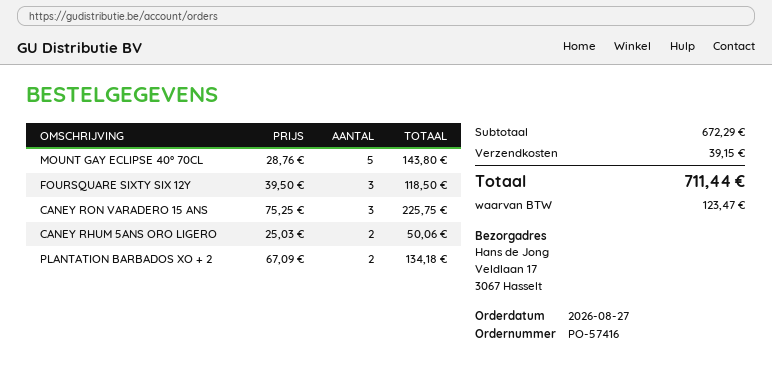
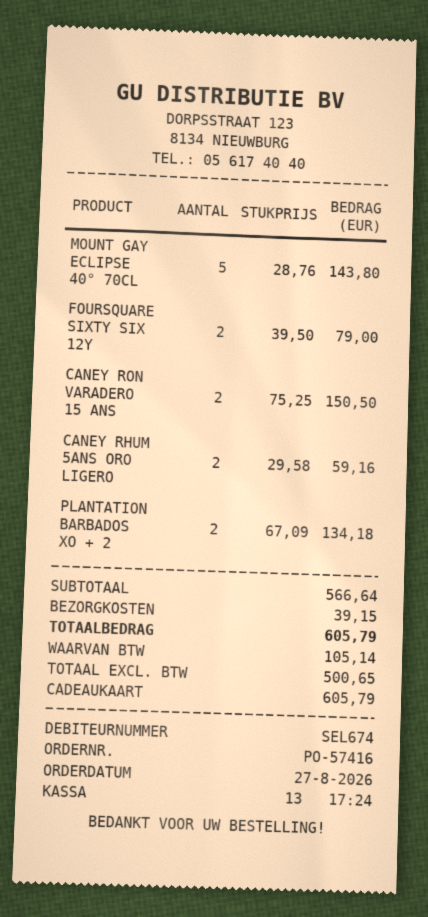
FOURSQUARE SIXTY SIX 12Y: 3 x 39.50 = 118.50 -> 2 x 39.50 = 79.00
CANEY RON VARADERO 15 ANS: 3 x 75.25 = 225.75 -> 2 x 75.25 = 150.50
CANEY RHUM 5ANS ORO LIGERO: 2 x 25.03 = 50.06 -> 2 x 29.58 = 59.16
subtotal: 672.29 -> 566.64
tax: 123.47 -> 105.14
total: 711.44 -> 605.79

